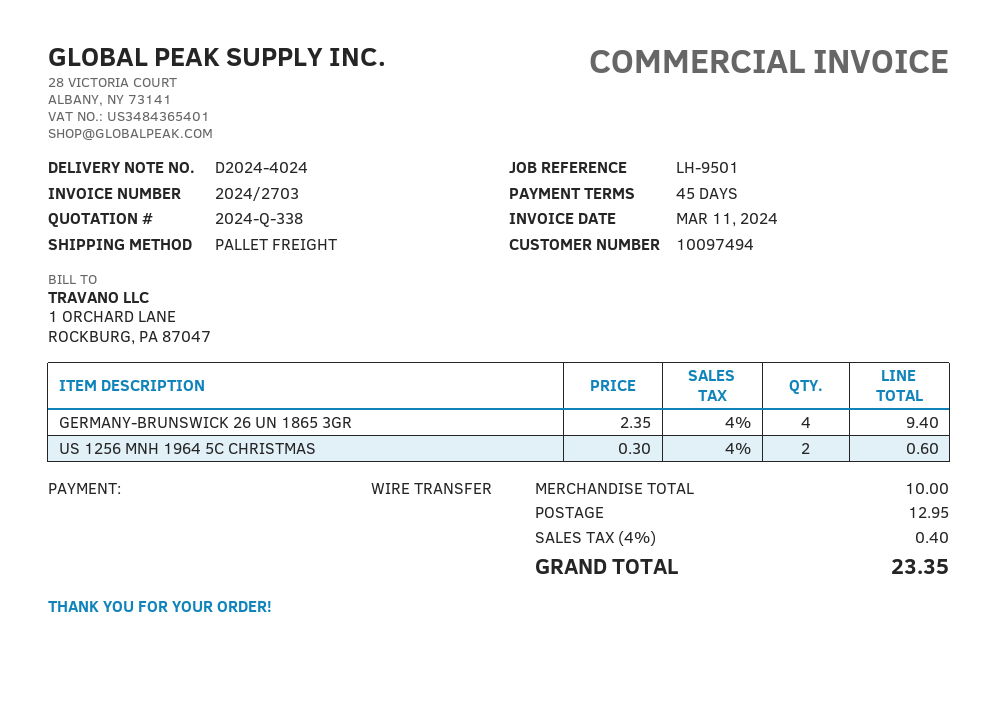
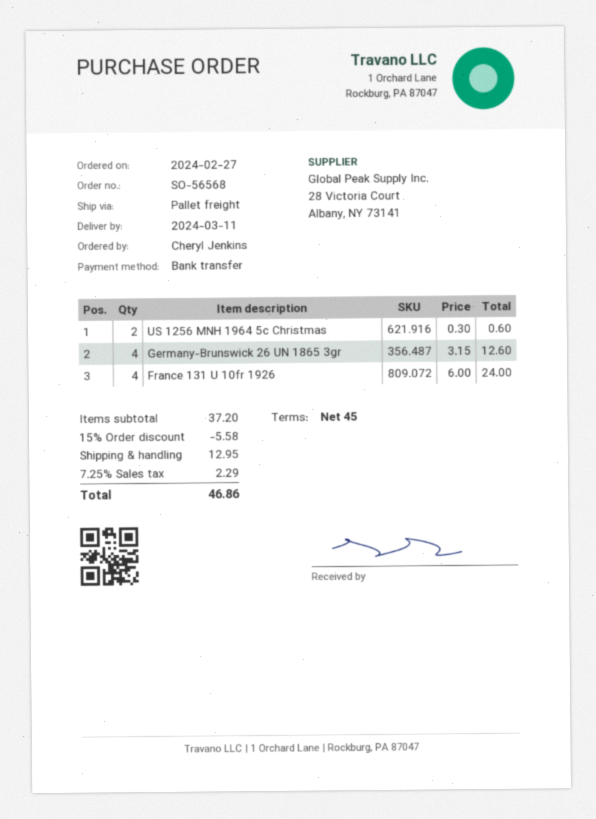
GERMANY-BRUNSWICK 26 UN 1865 3GR: 4 x 2.35 = 9.40 -> 4 x 3.15 = 12.60
France 131 U 10fr 1926: none -> 4 x 6.00 = 24.00
subtotal: 10.00 -> 37.20
discount: none -> 15% = 5.58
tax: 4% = 0.40 -> 7.25% = 2.29
total: 23.35 -> 46.86

